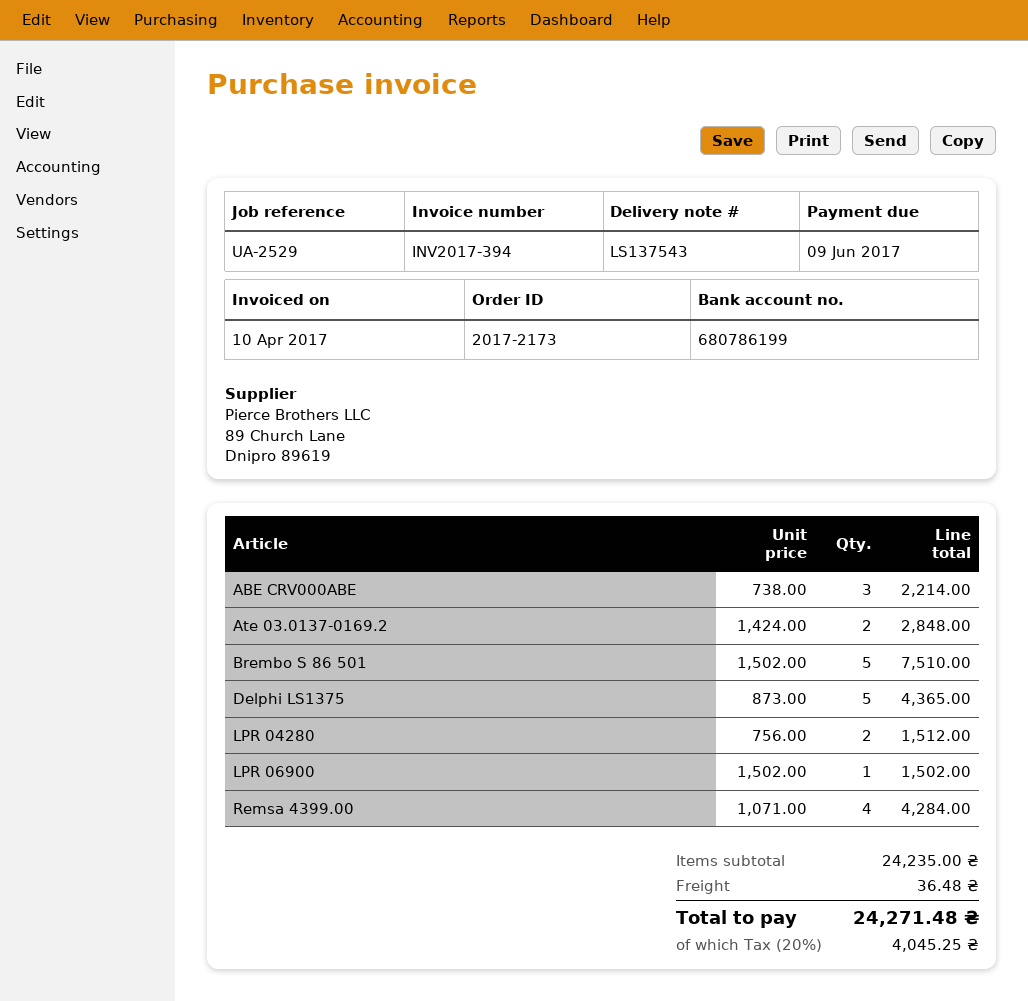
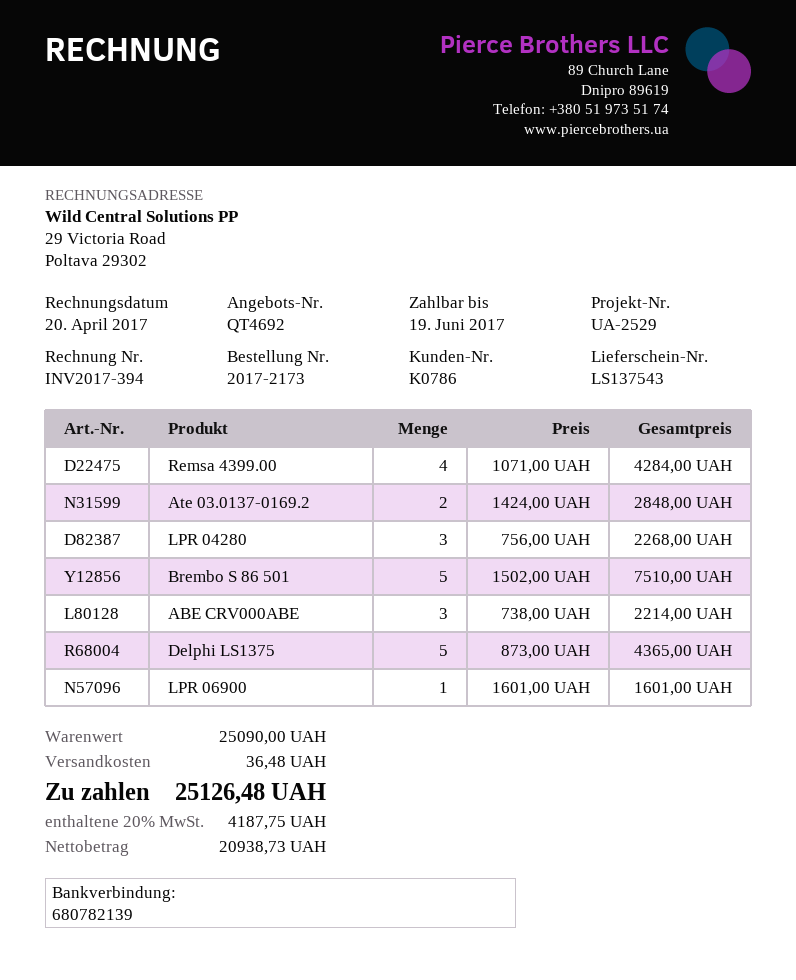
invoice date: 2017-04-10 -> 2017-04-20
due date: 2017-06-09 -> 2017-06-19
bank account: 680786199 -> 680782139
LPR 04280: 2 x 756.00 = 1512.00 -> 3 x 756.00 = 2268.00
LPR 06900: 1 x 1502.00 = 1502.00 -> 1 x 1601.00 = 1601.00
subtotal: 24235.00 -> 25090.00
tax: 20% = 4045.25 -> 20% = 4187.75
total: 24271.48 -> 25126.48

